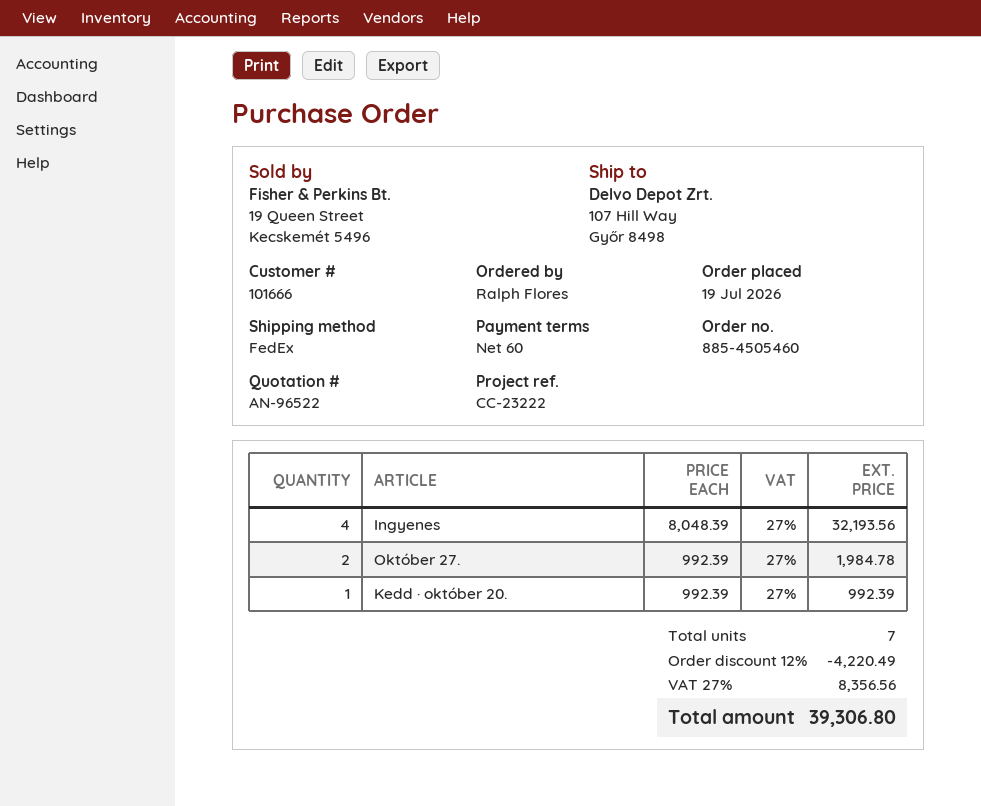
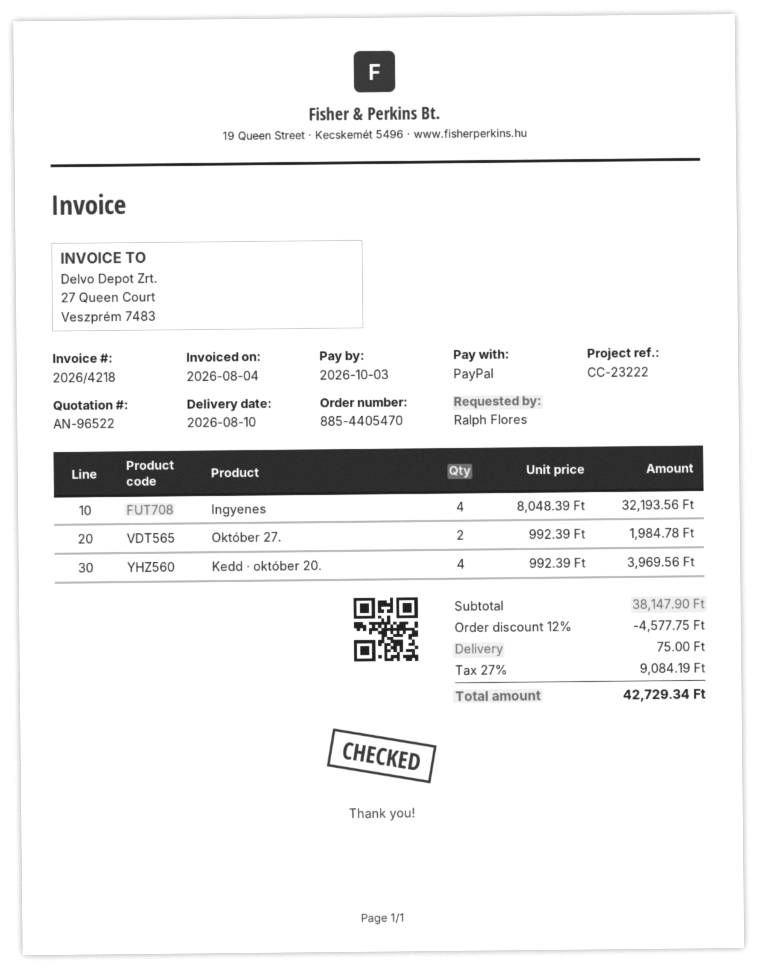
order number: 885-4505460 -> 885-4405470
Kedd · október 20.: 1 x 992.39 = 992.39 -> 4 x 992.39 = 3969.56
discount: 12% = 4220.49 -> 12% = 4577.75
shipping: none -> 75.00
tax: 27% = 8356.56 -> 27% = 9084.19
total: 39306.80 -> 42729.34

